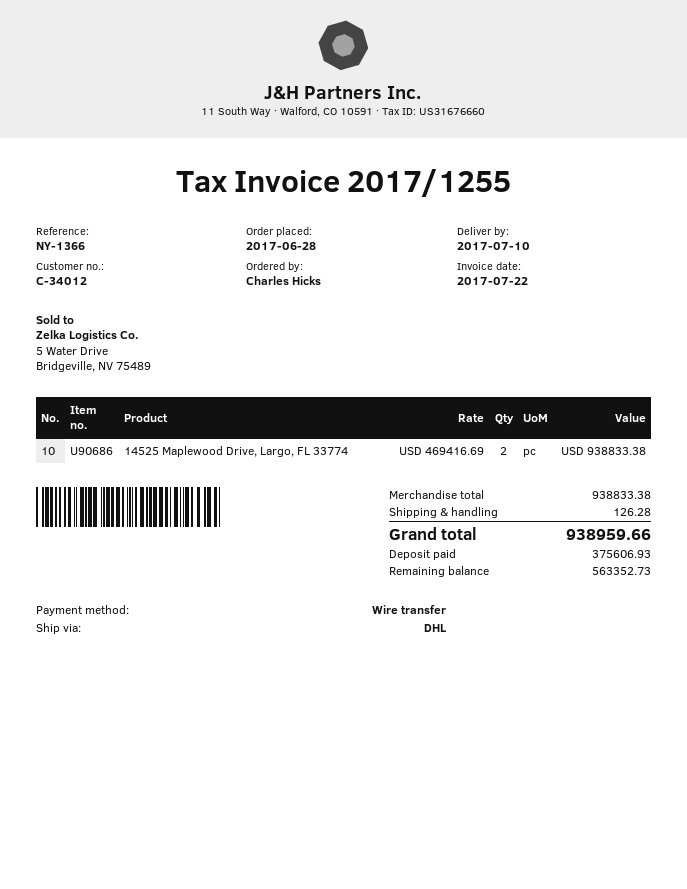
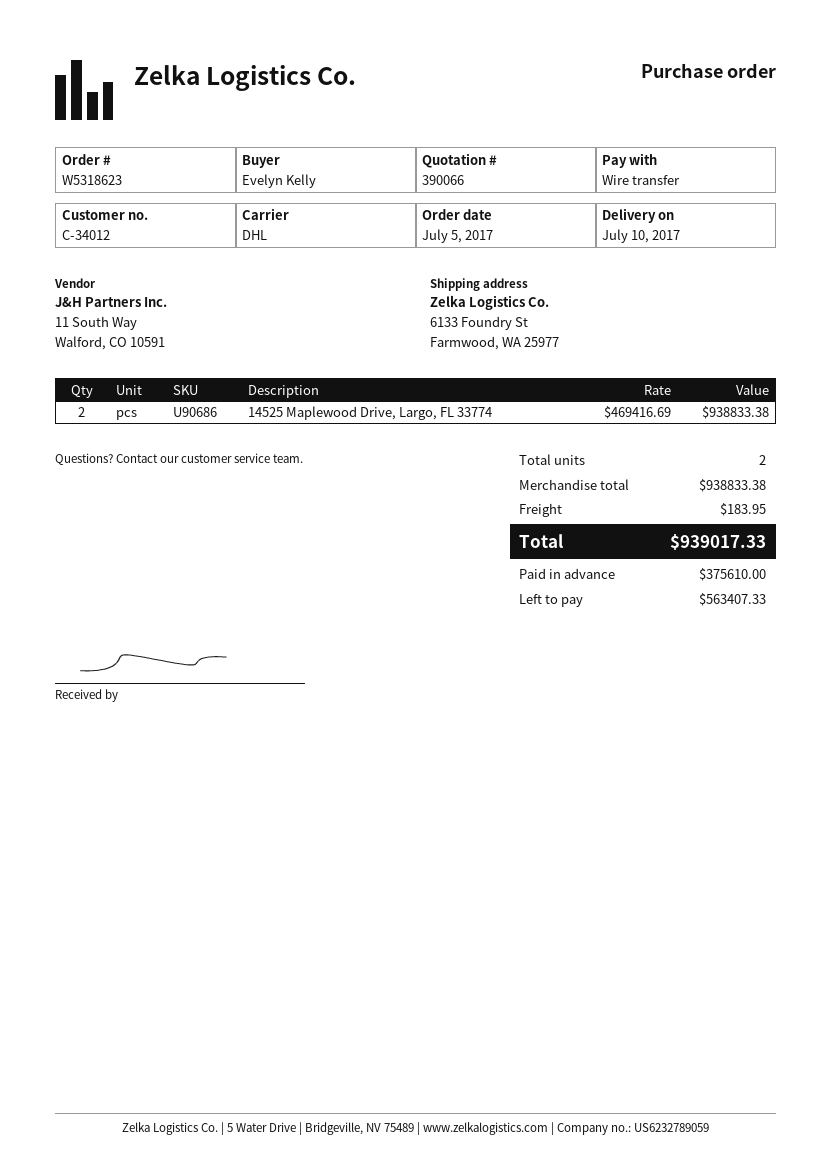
order date: 2017-06-28 -> 2017-07-05
ordered by: Charles Hicks -> Evelyn Kelly
shipping: 126.28 -> 183.95
total: 938959.66 -> 939017.33
deposit: 375606.93 -> 375610.00
balance: 563352.73 -> 563407.33

